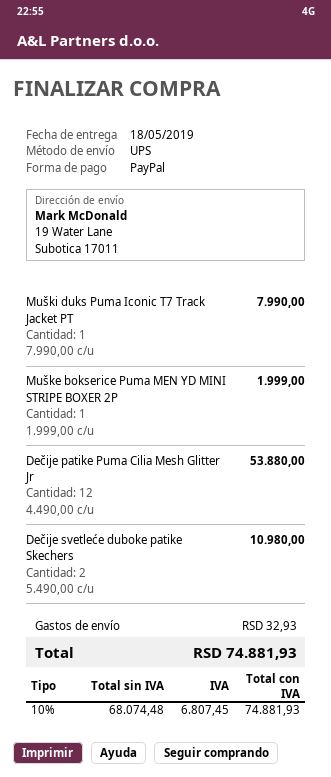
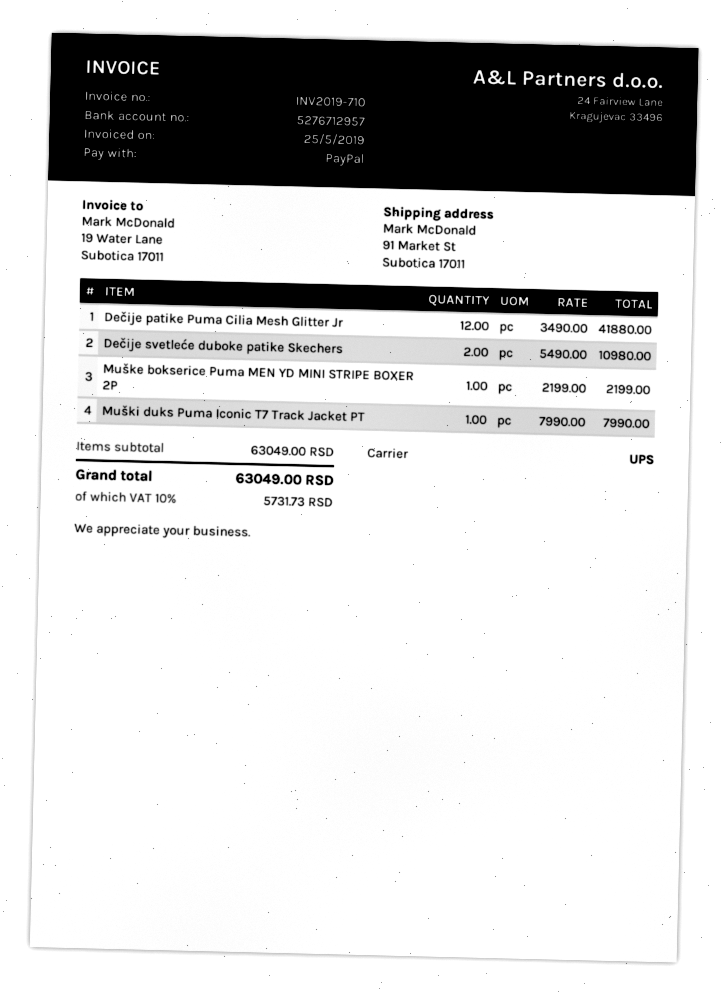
ship to: 19 Water Lane, Subotica 17011 -> 91 Market St, Subotica 17011
Muške bokserice Puma MEN YD MINI STRIPE BOXER 2P: 1 x 1999.00 = 1999.00 -> 1 x 2199.00 = 2199.00
Dečije patike Puma Cilia Mesh Glitter Jr: 12 x 4490.00 = 53880.00 -> 12 x 3490.00 = 41880.00
shipping: 32.93 -> none
tax: 10% = 6807.45 -> 10% = 5731.73
total: 74881.93 -> 63049.00

